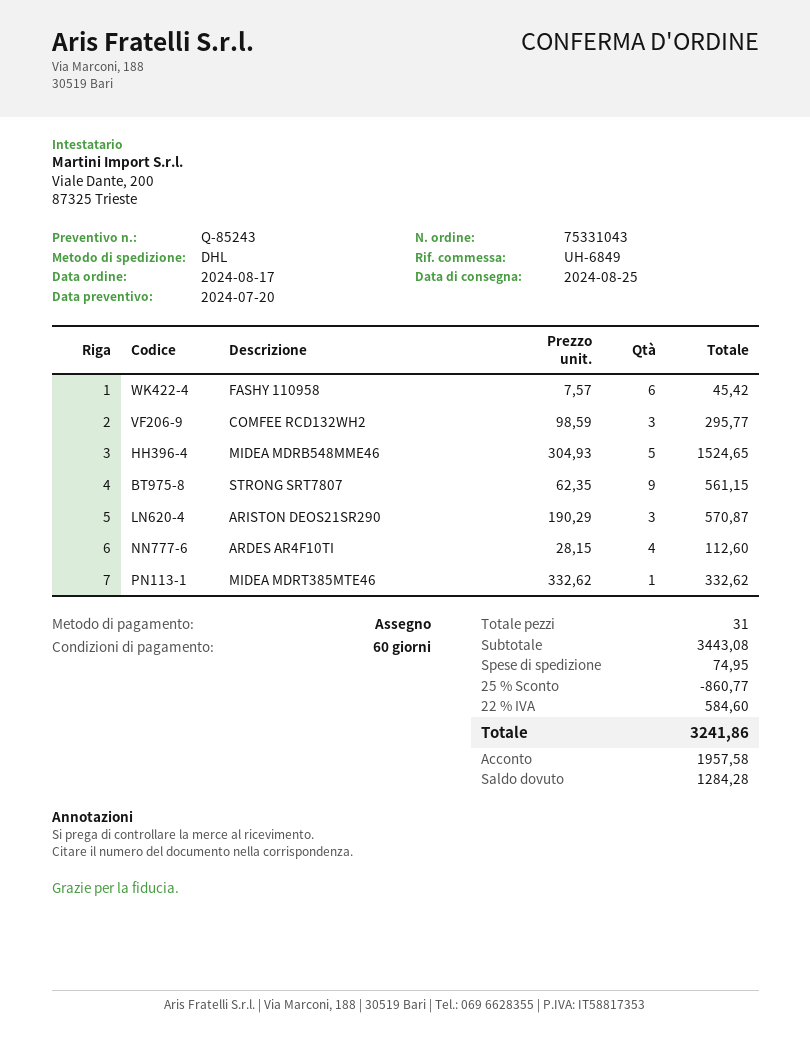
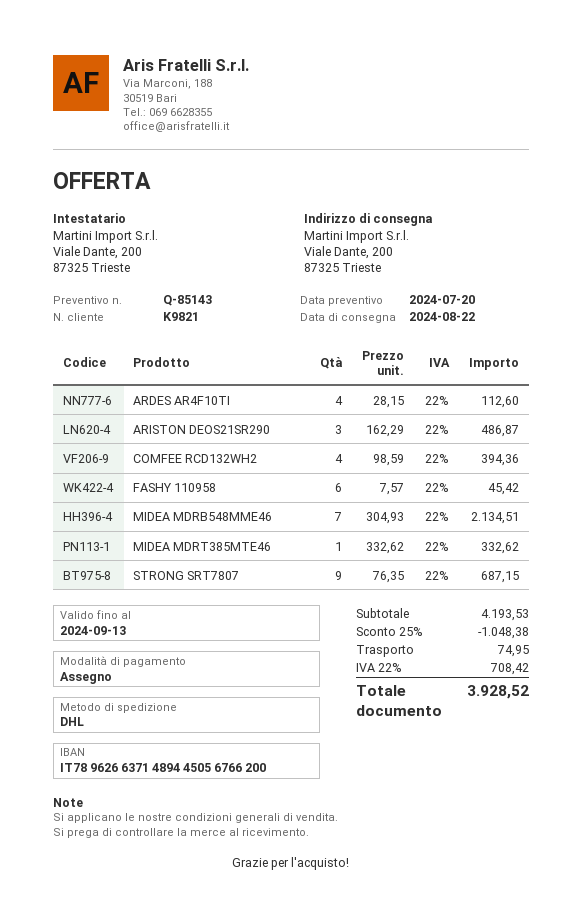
quote number: Q-85243 -> Q-85143
delivery date: 2024-08-25 -> 2024-08-22
COMFEE RCD132WH2: 3 x 98.59 = 295.77 -> 4 x 98.59 = 394.36
MIDEA MDRB548MME46: 5 x 304.93 = 1524.65 -> 7 x 304.93 = 2134.51
STRONG SRT7807: 9 x 62.35 = 561.15 -> 9 x 76.35 = 687.15
ARISTON DEOS21SR290: 3 x 190.29 = 570.87 -> 3 x 162.29 = 486.87
subtotal: 3443.08 -> 4193.53
discount: 25% = 860.77 -> 25% = 1048.38
tax: 22% = 584.60 -> 22% = 708.42
total: 3241.86 -> 3928.52

